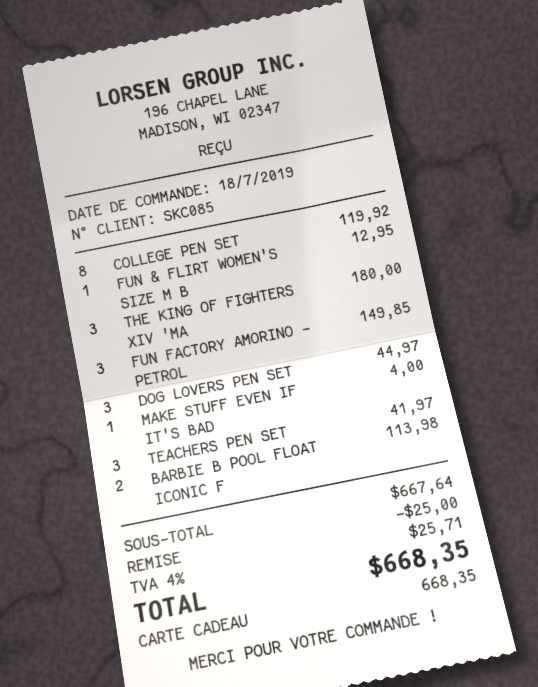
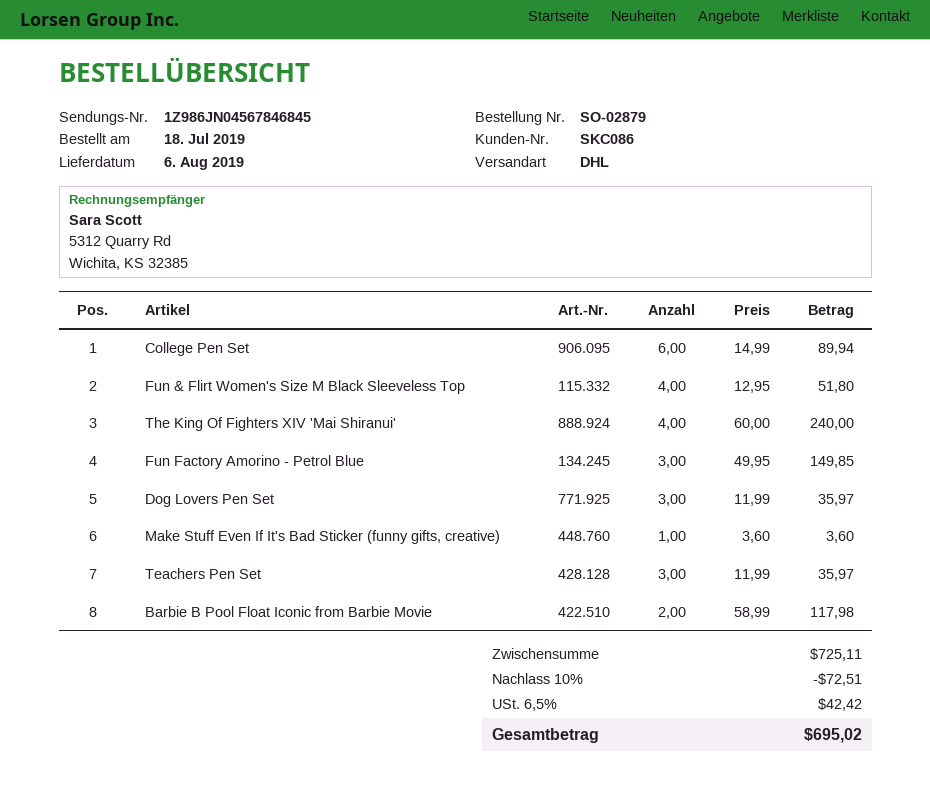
customer number: SKC085 -> SKC086
COLLEGE PEN SET: 8 for 119.92 -> 6 for 89.94
FUN & FLIRT WOMEN'S SIZE M B: 1 for 12.95 -> 4 for 51.80
THE KING OF FIGHTERS XIV 'MA: 3 for 180.00 -> 4 for 240.00
DOG LOVERS PEN SET: 3 for 44.97 -> 3 for 35.97
MAKE STUFF EVEN IF IT'S BAD: 1 for 4.00 -> 1 for 3.60
TEACHERS PEN SET: 3 for 41.97 -> 3 for 35.97
BARBIE B POOL FLOAT ICONIC F: 2 for 113.98 -> 2 for 117.98
subtotal: 667.64 -> 725.11
discount: 25.00 -> 72.51
tax: 4% = 25.71 -> 6.5% = 42.42
total: 668.35 -> 695.02

